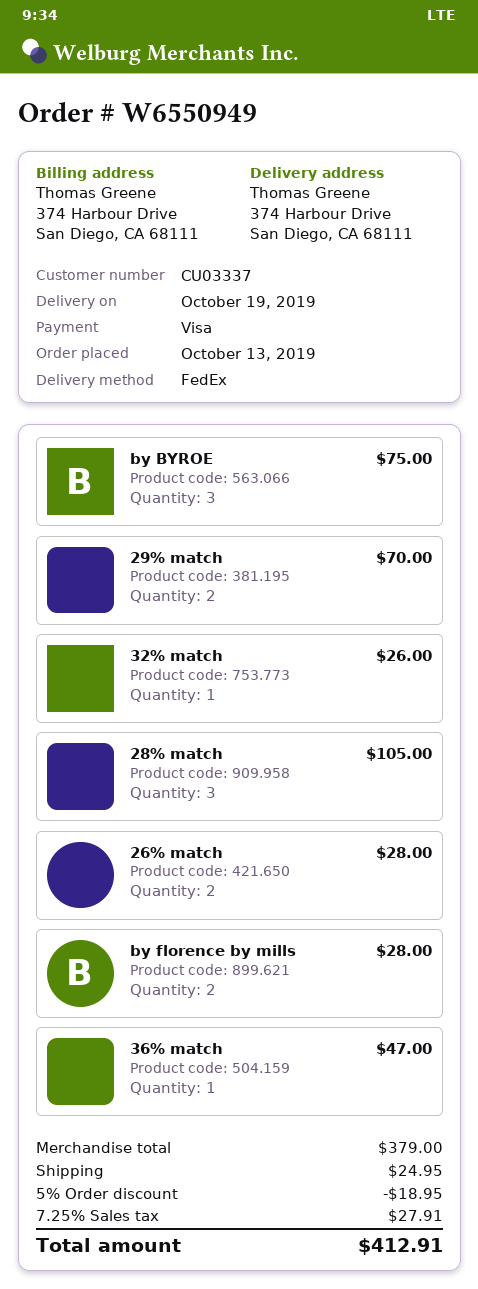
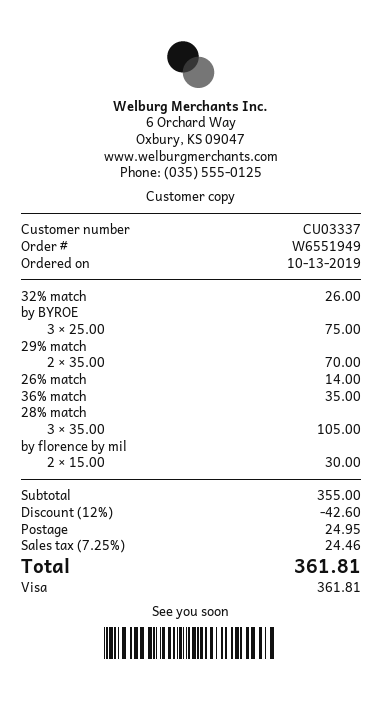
order number: W6550949 -> W6551949
26% match: 2 for 28.00 -> 1 for 14.00
by florence by mills: 2 for 28.00 -> 2 for 30.00
36% match: 1 for 47.00 -> 1 for 35.00
subtotal: 379.00 -> 355.00
discount: 5% = 18.95 -> 12% = 42.60
tax: 7.25% = 27.91 -> 7.25% = 24.46
total: 412.91 -> 361.81

